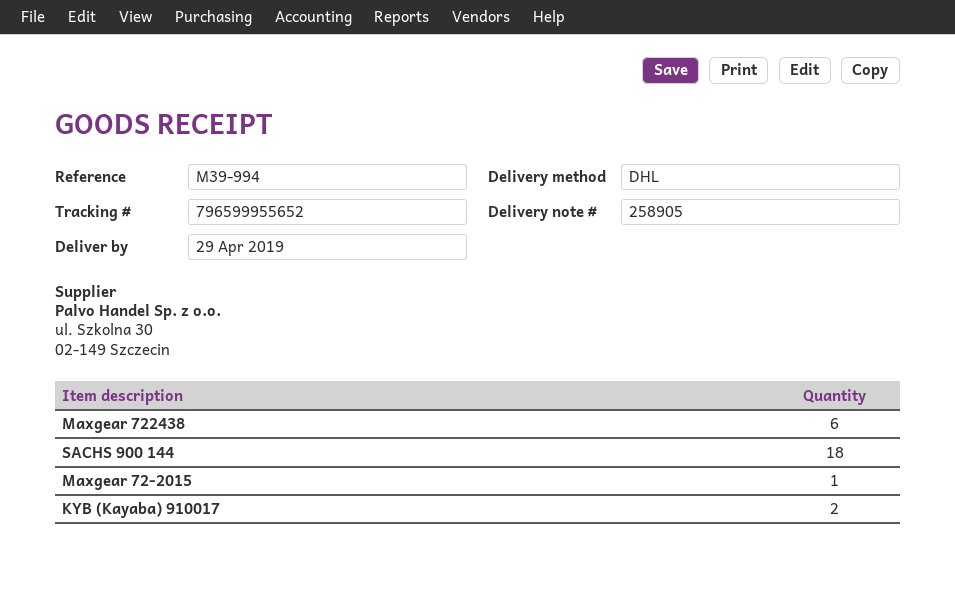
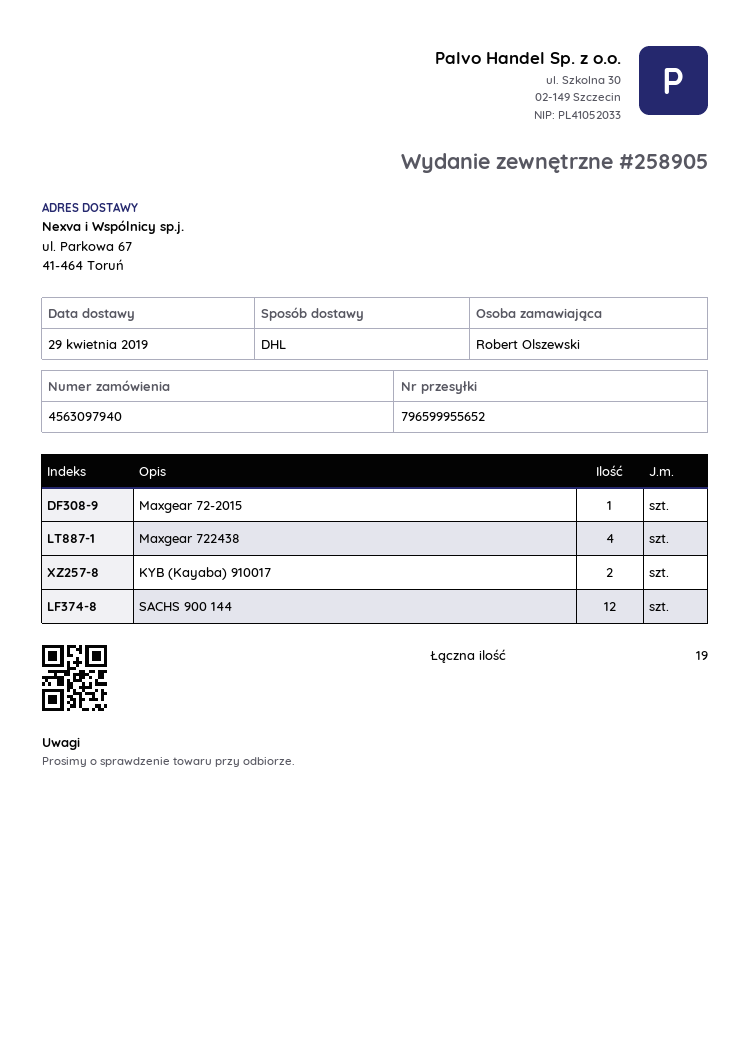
Maxgear 722438: 6 -> 4
SACHS 900 144: 18 -> 12

